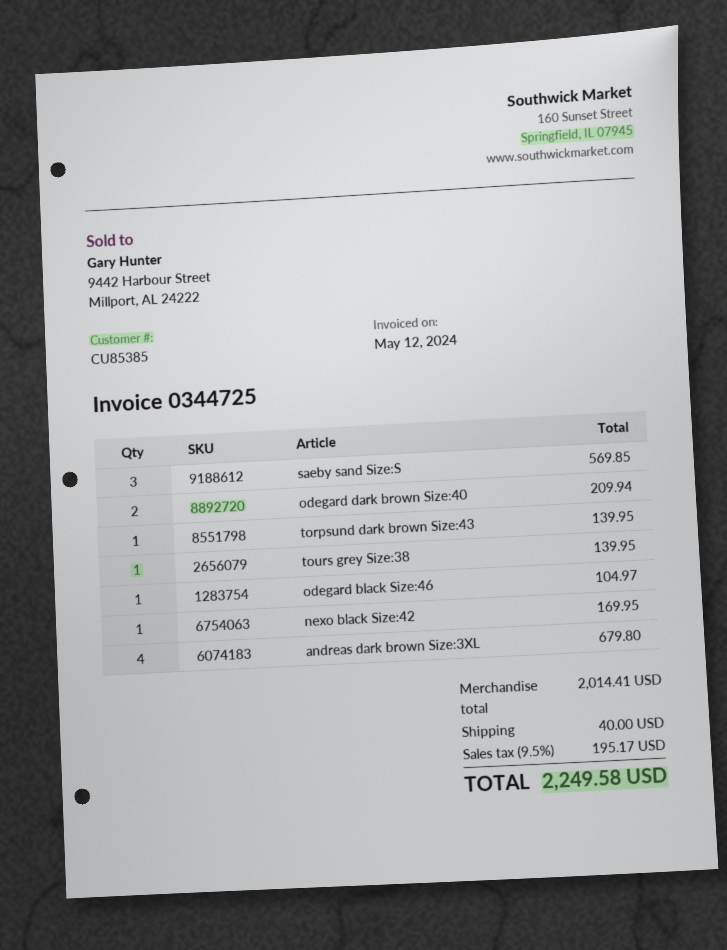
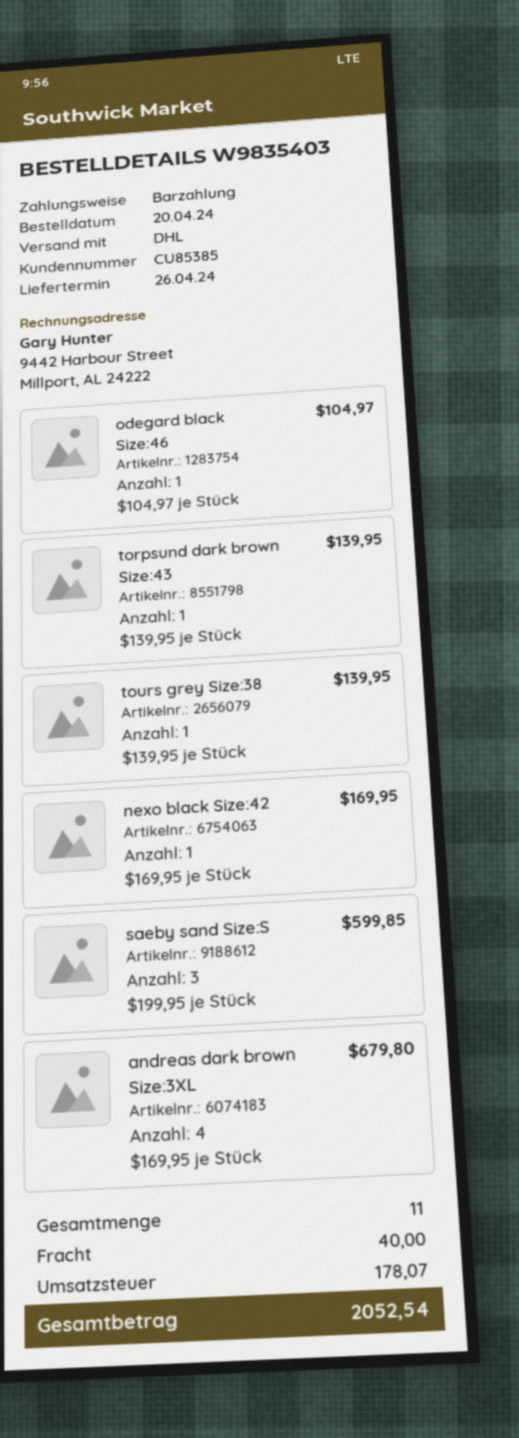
saeby sand Size:S: 3 for 569.85 -> 3 for 599.85
odegard dark brown Size:40: 2 for 209.94 -> none
tax: 195.17 -> 178.07
total: 2249.58 -> 2052.54

